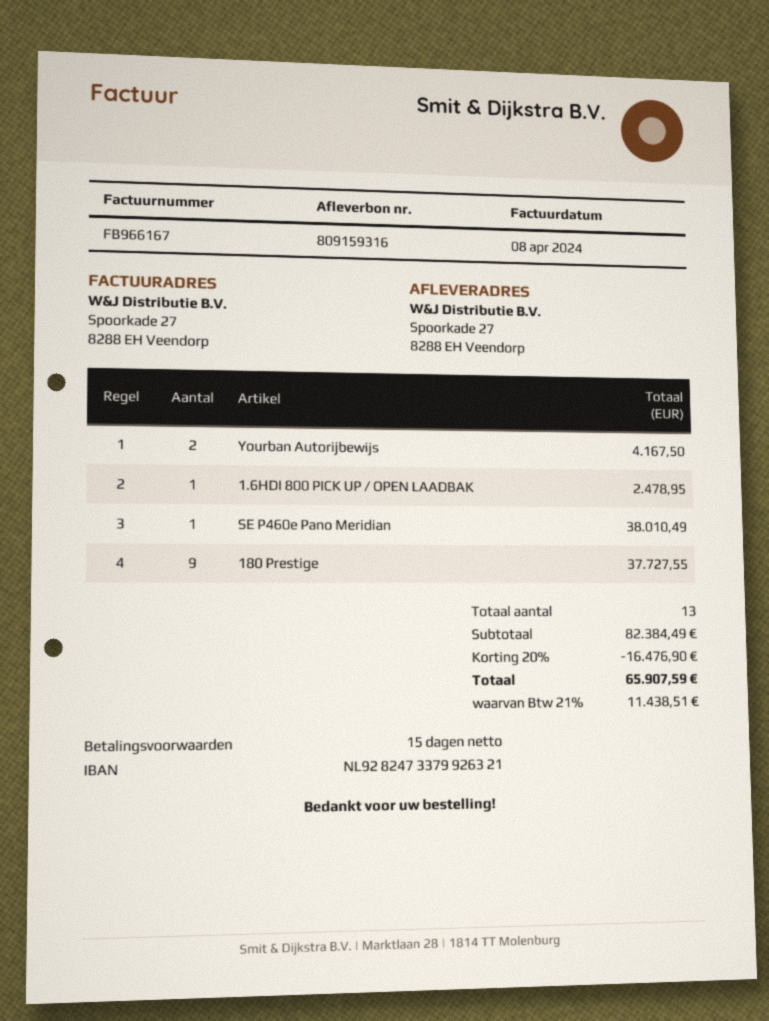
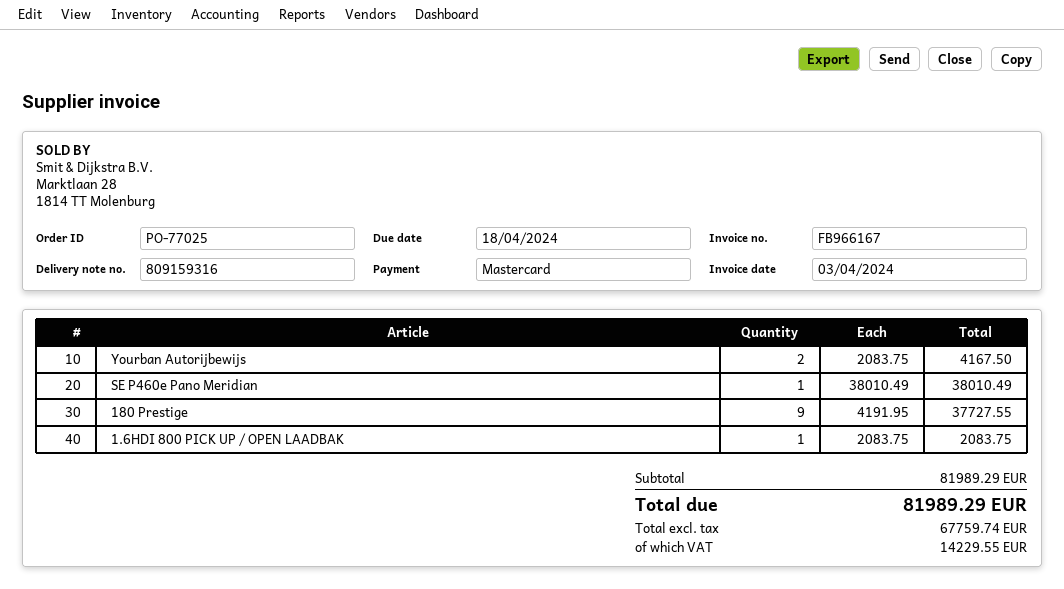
invoice date: 2024-04-08 -> 2024-04-03
1.6HDI 800 PICK UP / OPEN LAADBAK: 1 for 2478.95 -> 1 for 2083.75
subtotal: 82384.49 -> 81989.29
discount: 20% = 16476.90 -> none
tax: 11438.51 -> 14229.55
total: 65907.59 -> 81989.29

